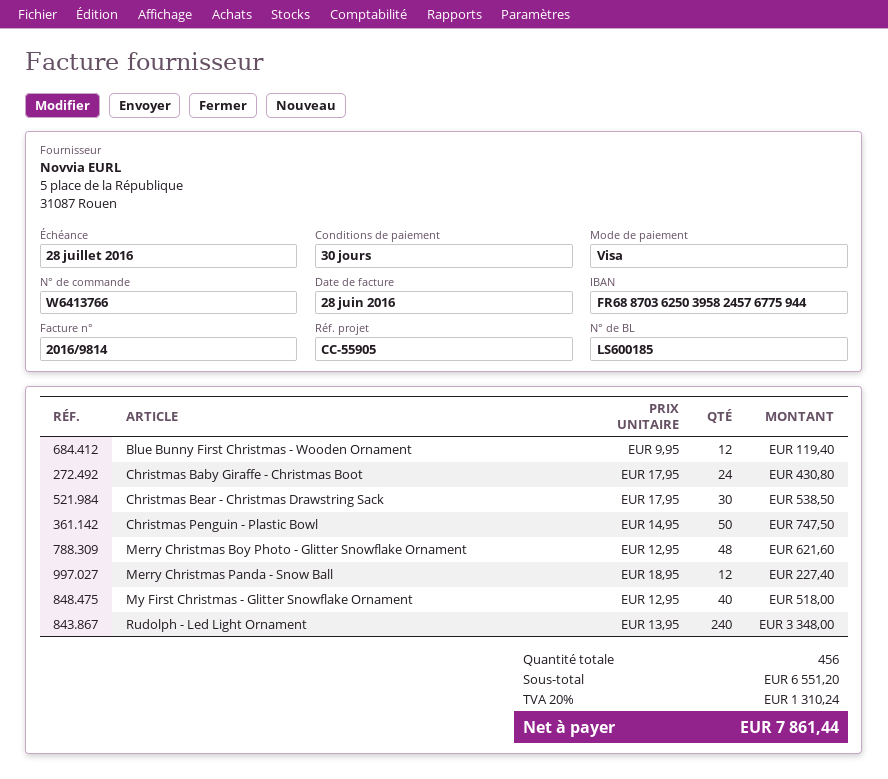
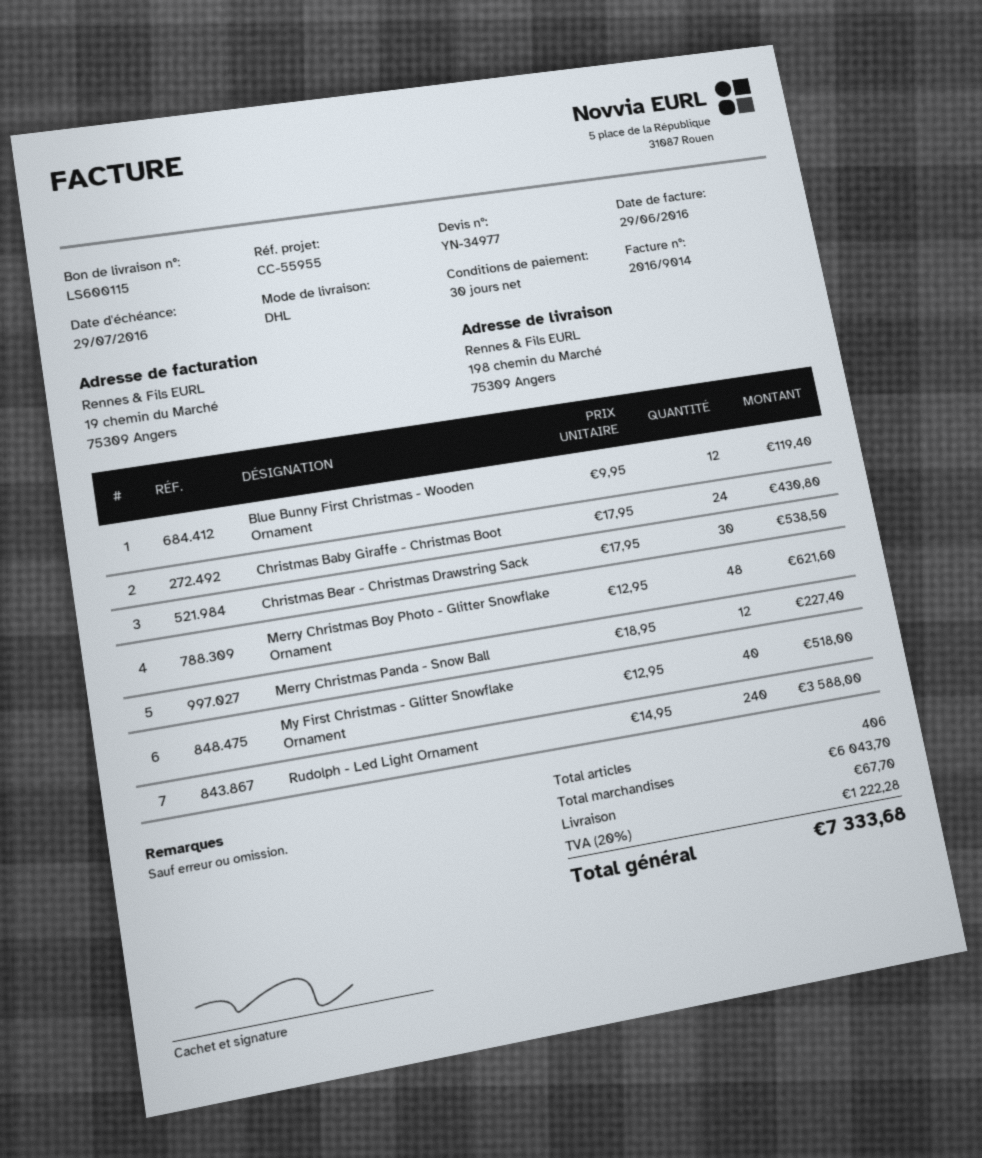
delivery note number: LS600185 -> LS600115
invoice number: 2016/9814 -> 2016/9014
invoice date: 2016-06-28 -> 2016-06-29
due date: 2016-07-28 -> 2016-07-29
reference: CC-55905 -> CC-55955
Christmas Penguin - Plastic Bowl: 50 x 14.95 = 747.50 -> none
Rudolph - Led Light Ornament: 240 x 13.95 = 3348.00 -> 240 x 14.95 = 3588.00
total quantity: 456 -> 406
subtotal: 6551.20 -> 6043.70
shipping: none -> 67.70
tax: 20% = 1310.24 -> 20% = 1222.28
total: 7861.44 -> 7333.68

